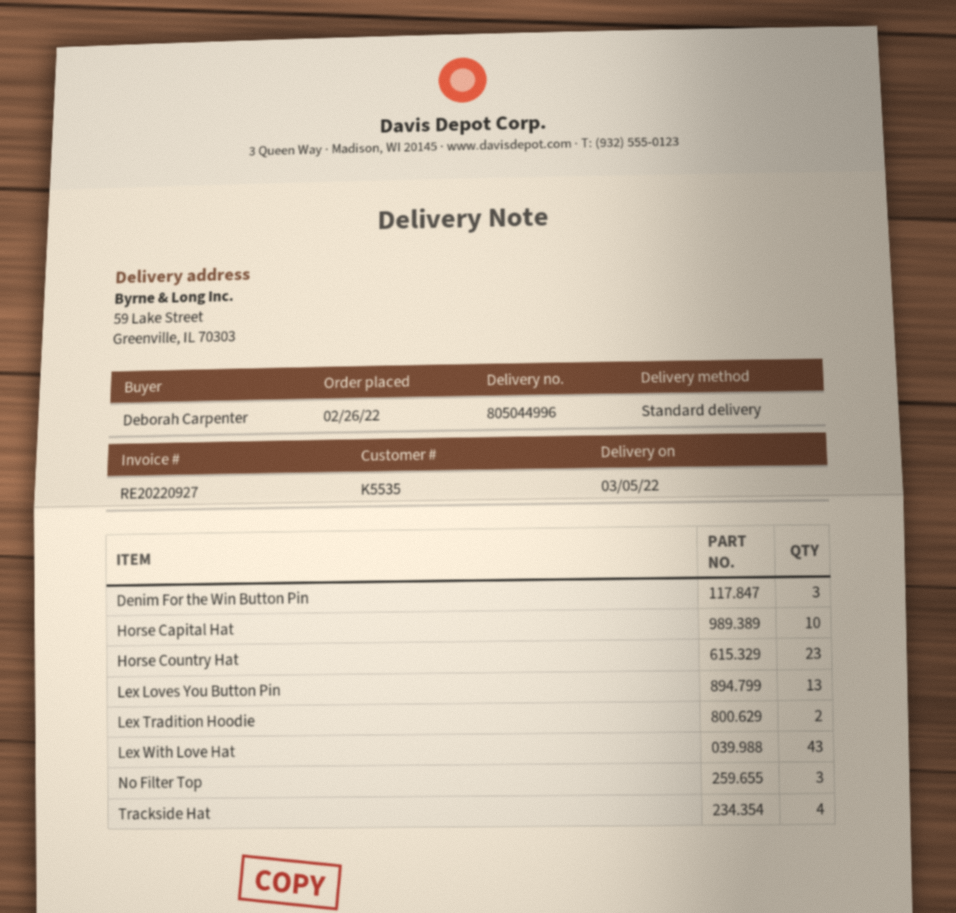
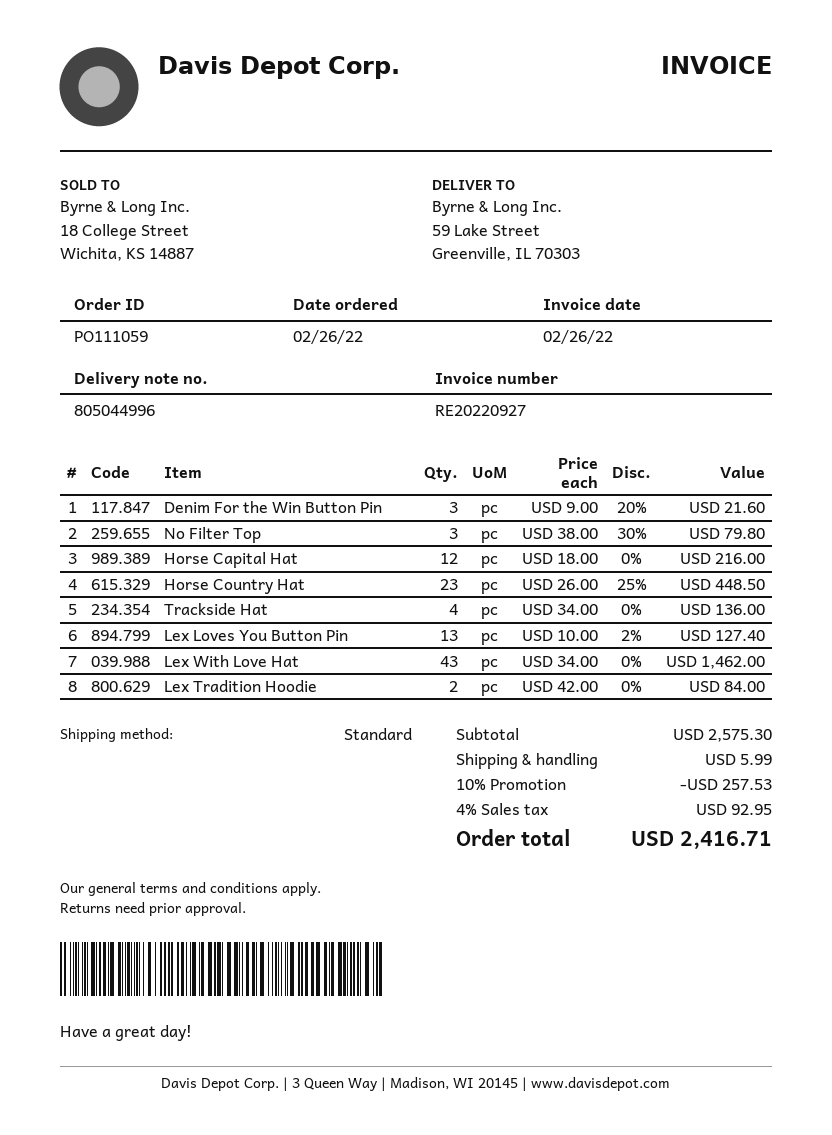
Horse Capital Hat: 10 -> 12

